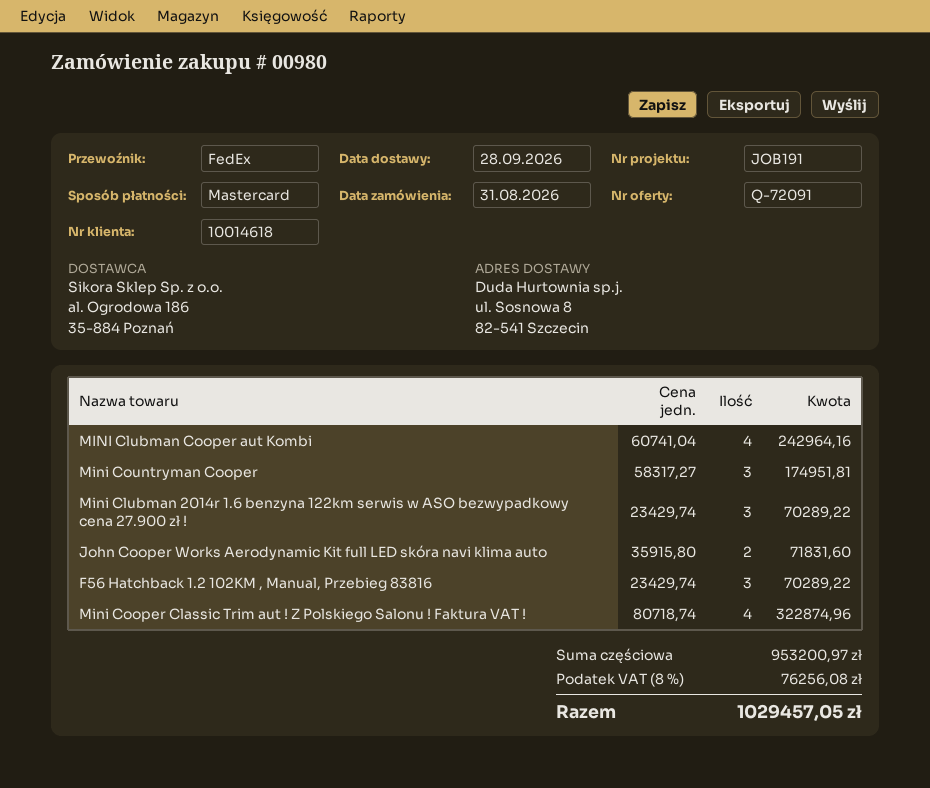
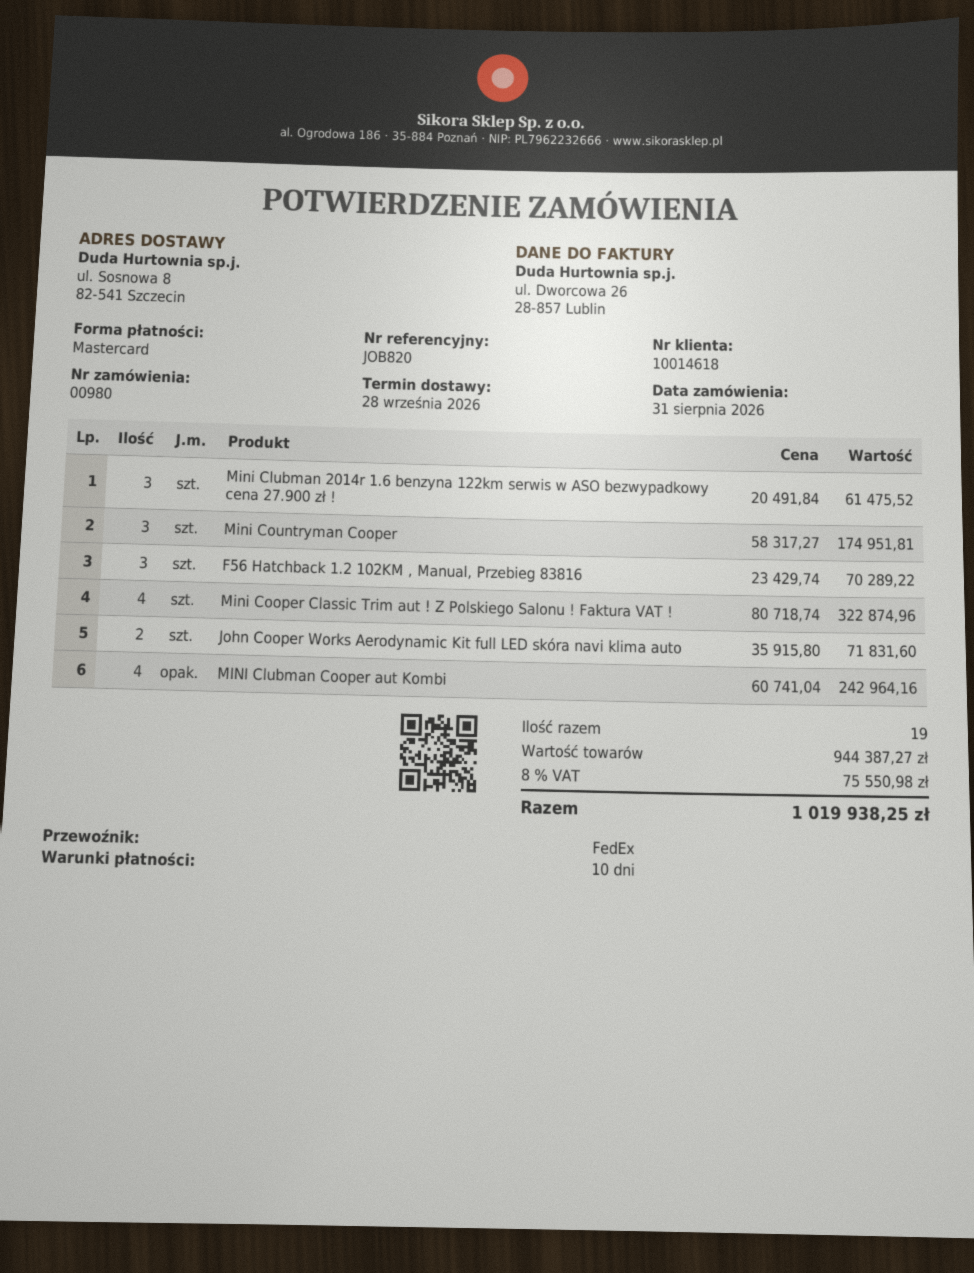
reference: JOB191 -> JOB820
Mini Clubman 2014r 1.6 benzyna 122km serwis w ASO bezwypadkowy cena 27.900 zł !: 3 x 23429.74 = 70289.22 -> 3 x 20491.84 = 61475.52
subtotal: 953200.97 -> 944387.27
tax: 8% = 76256.08 -> 8% = 75550.98
total: 1029457.05 -> 1019938.25

